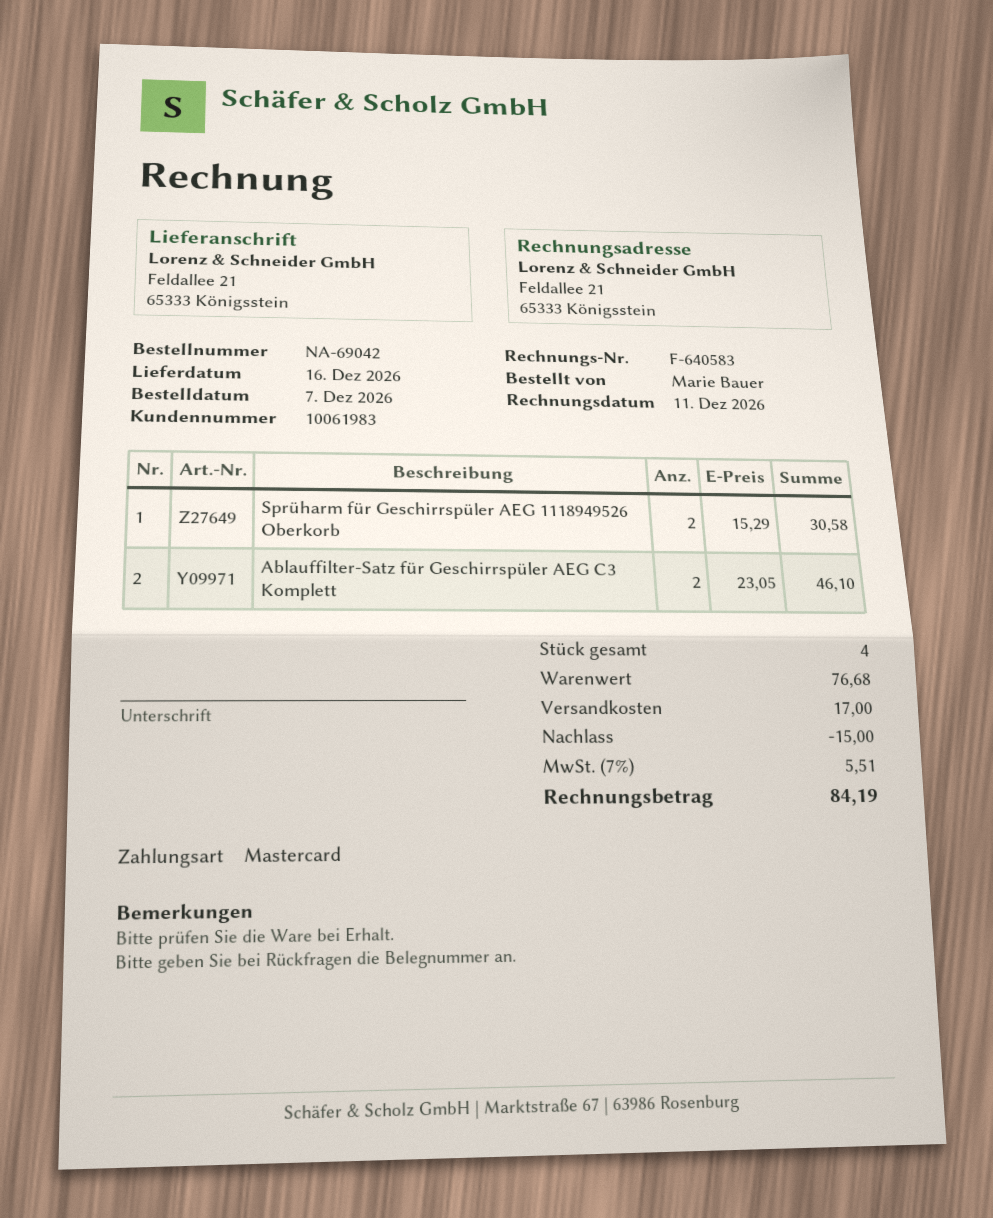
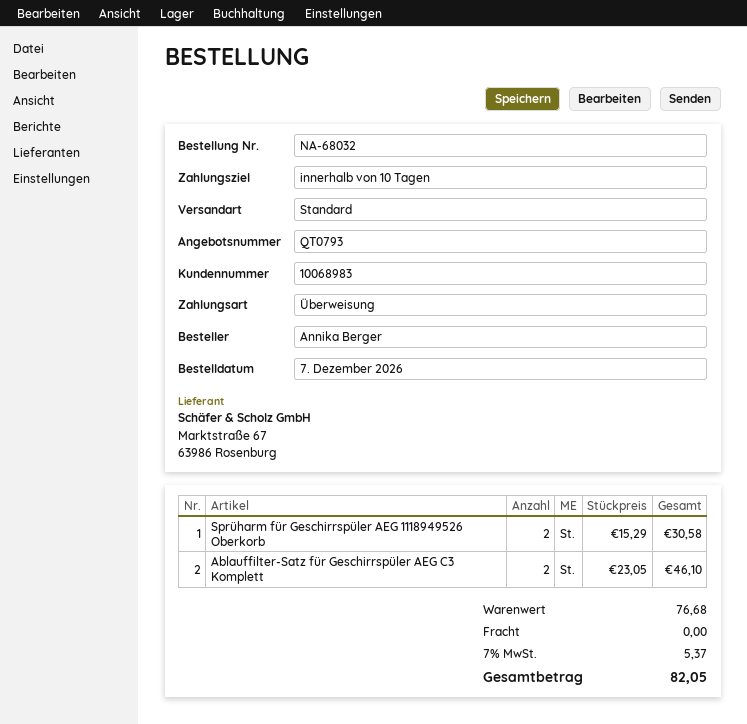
order number: NA-69042 -> NA-68032
customer number: 10061983 -> 10068983
ordered by: Marie Bauer -> Annika Berger
payment method: Mastercard -> bank transfer
discount: 15.00 -> none
shipping: 17.00 -> 0.00
tax: 7% = 5.51 -> 7% = 5.37
total: 84.19 -> 82.05

